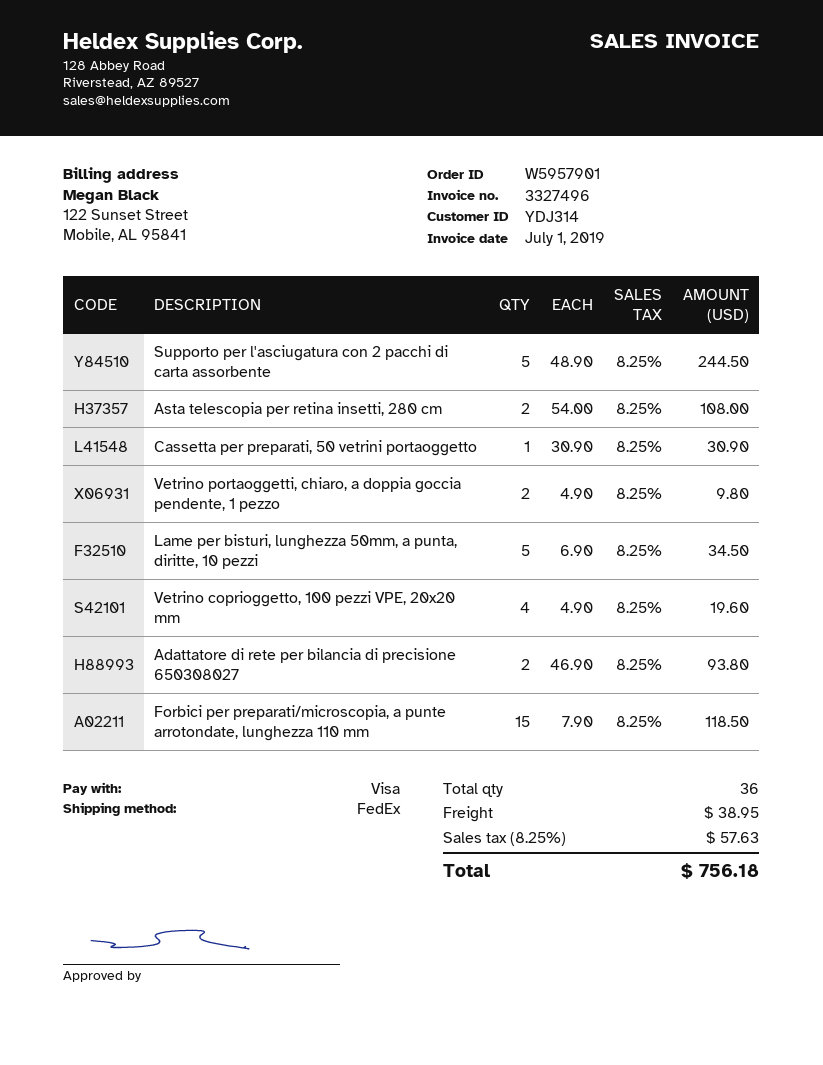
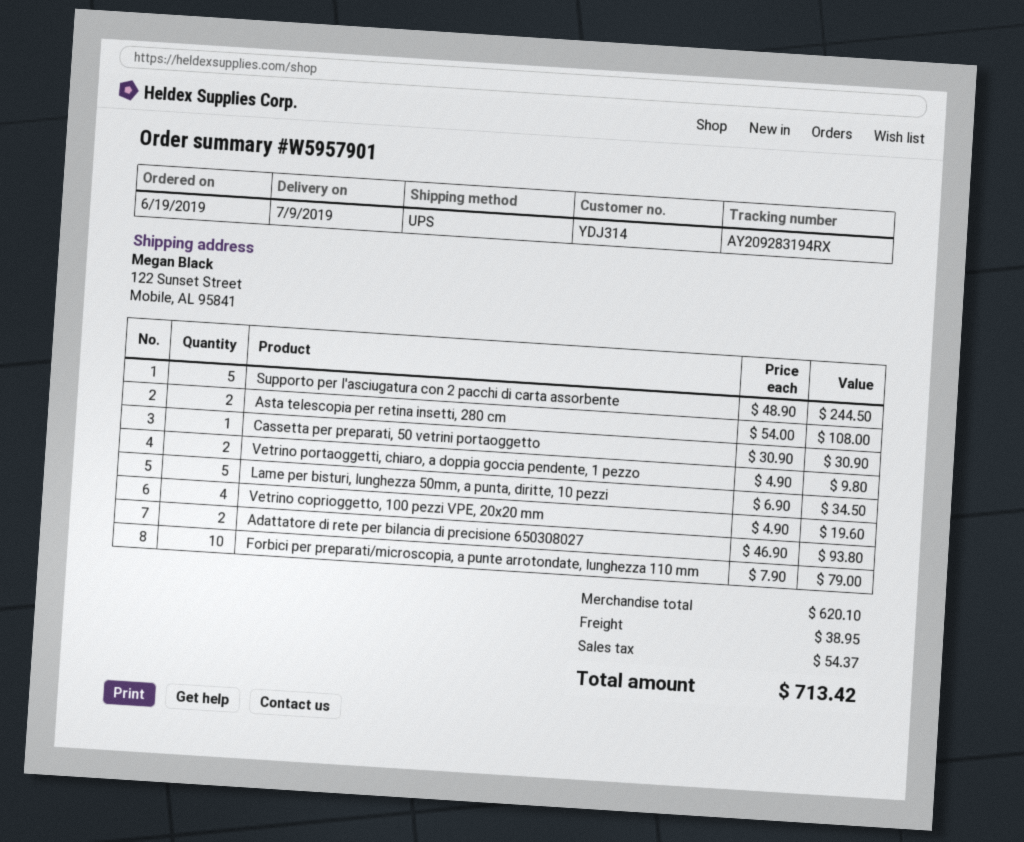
shipping method: FedEx -> UPS
Forbici per preparati/microscopia, a punte arrotondate, lunghezza 110 mm: 15 x 7.90 = 118.50 -> 10 x 7.90 = 79.00
tax: 57.63 -> 54.37
total: 756.18 -> 713.42

